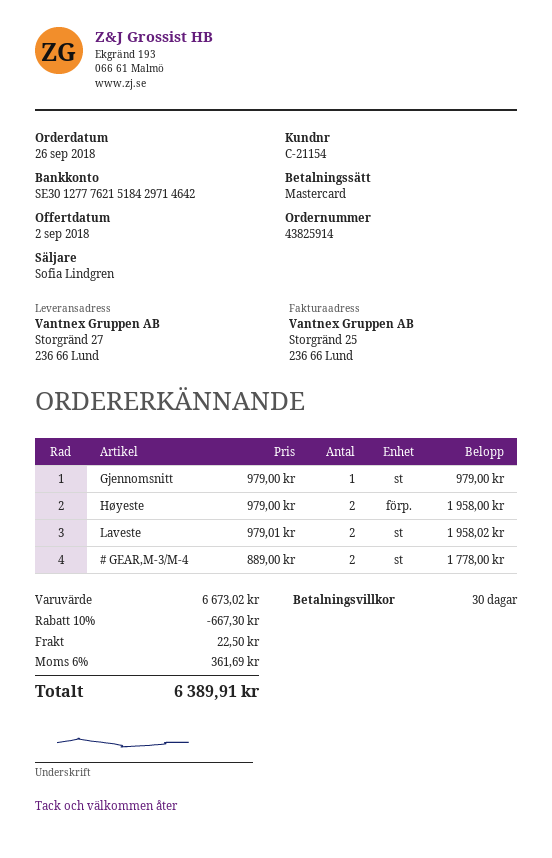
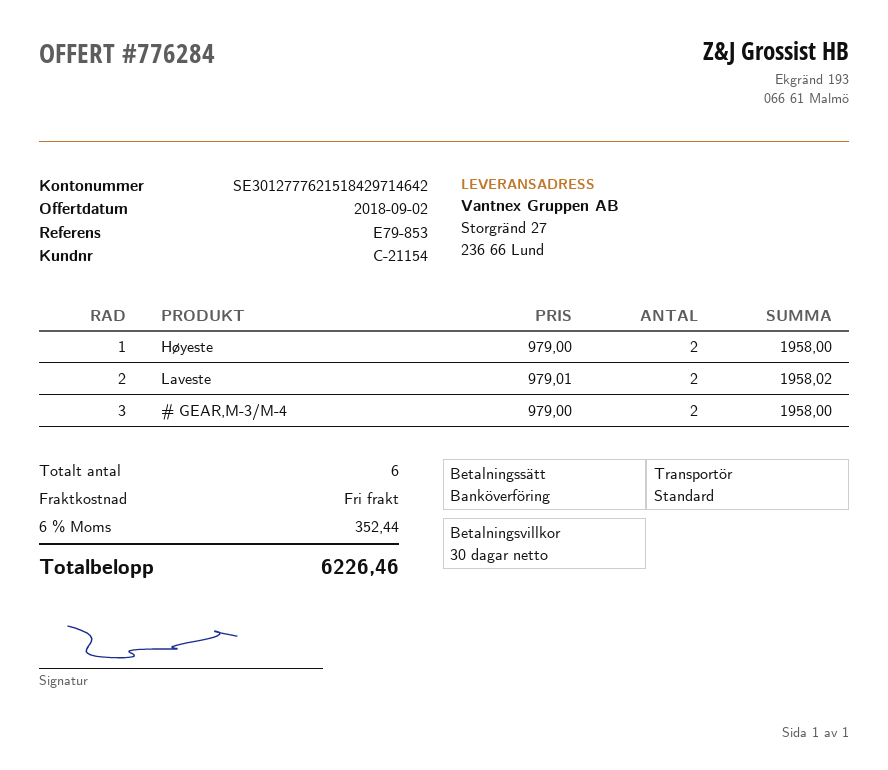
payment method: Mastercard -> bank transfer
Gjennomsnitt: 1 x 979.00 = 979.00 -> none
# GEAR,M-3/M-4: 2 x 889.00 = 1778.00 -> 2 x 979.00 = 1958.00
discount: 10% = 667.30 -> none
shipping: 22.50 -> 0.00
tax: 6% = 361.69 -> 6% = 352.44
total: 6389.91 -> 6226.46

